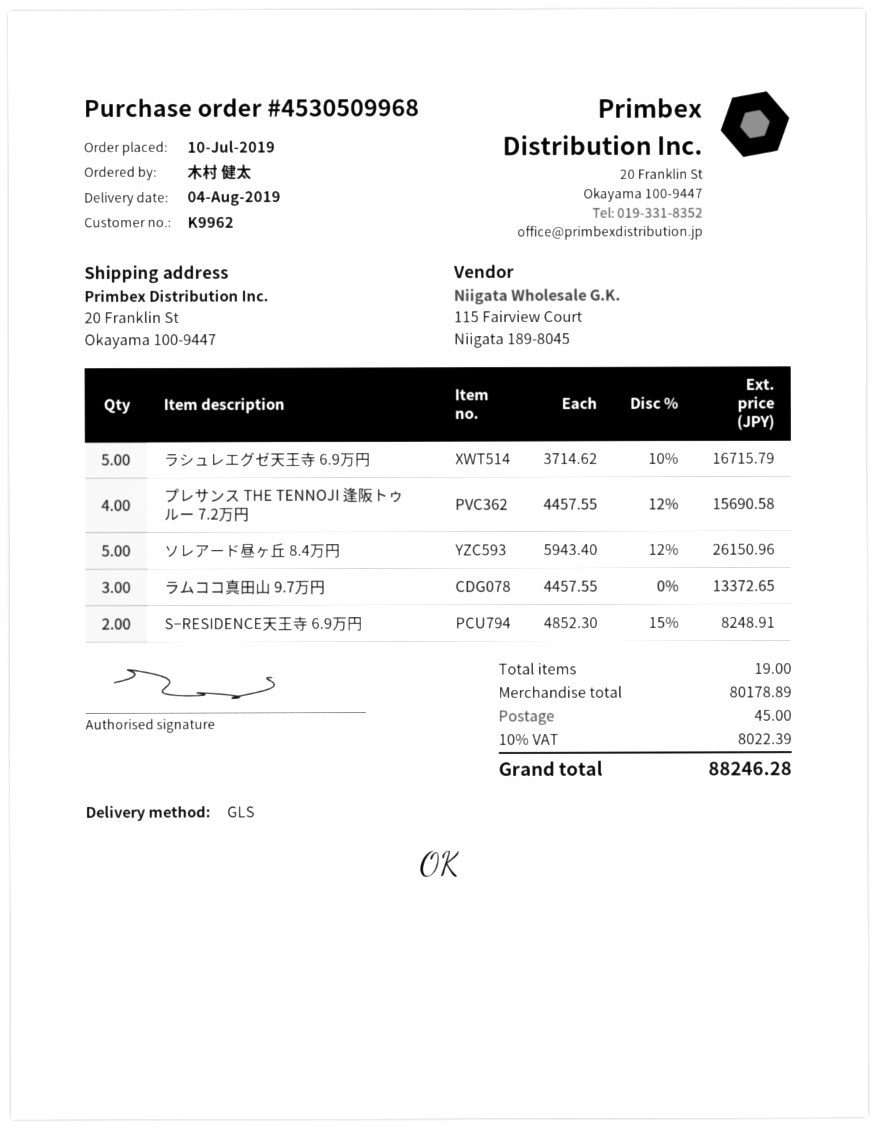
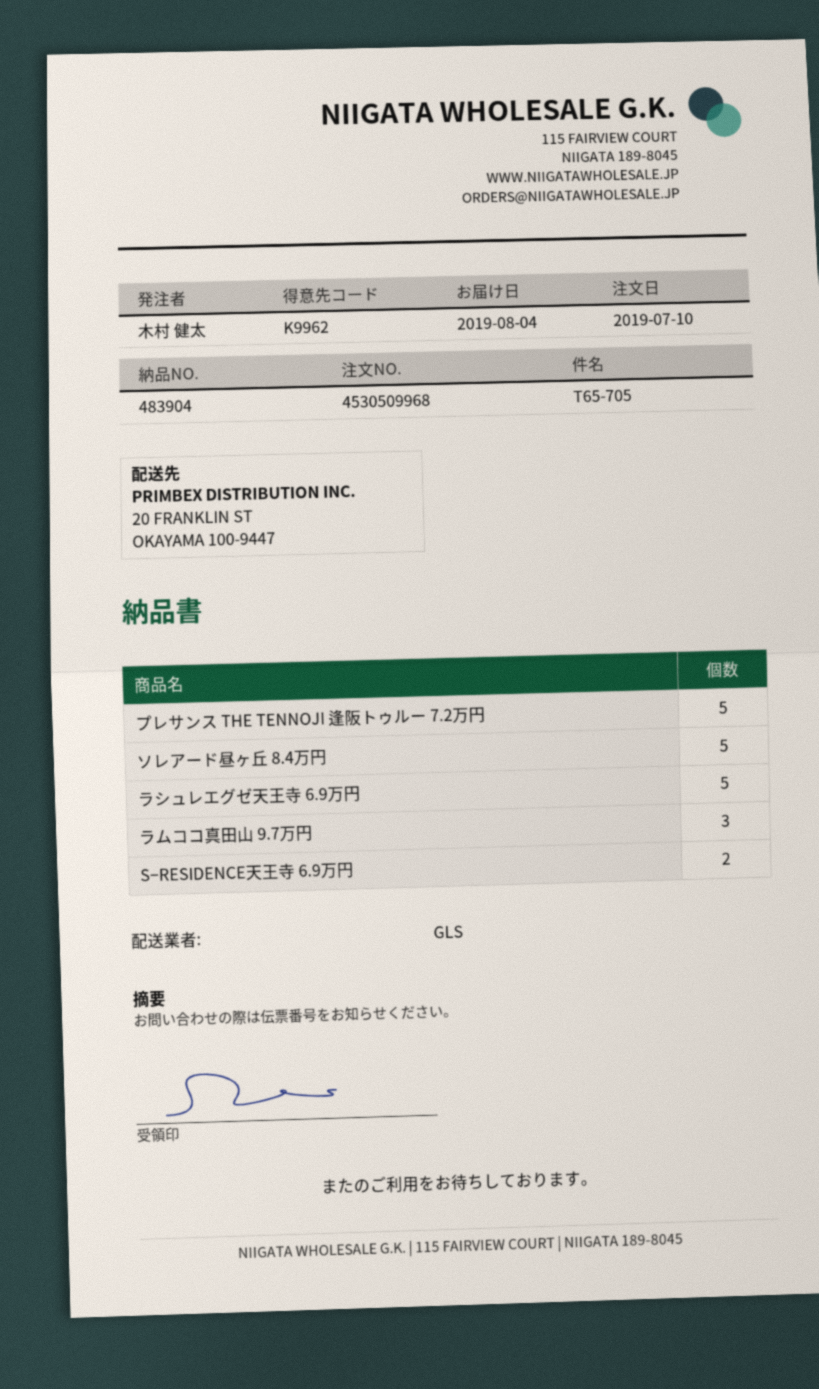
プレサンス THE TENNOJI 逢阪トゥルー 7.2万円: 4 -> 5

